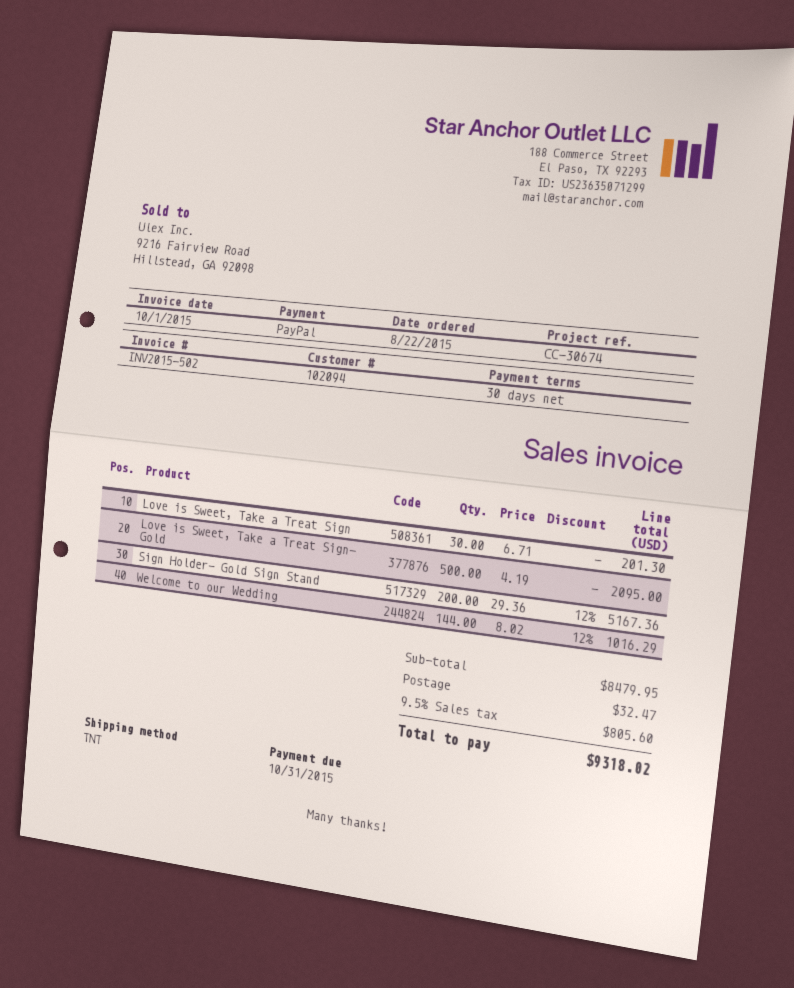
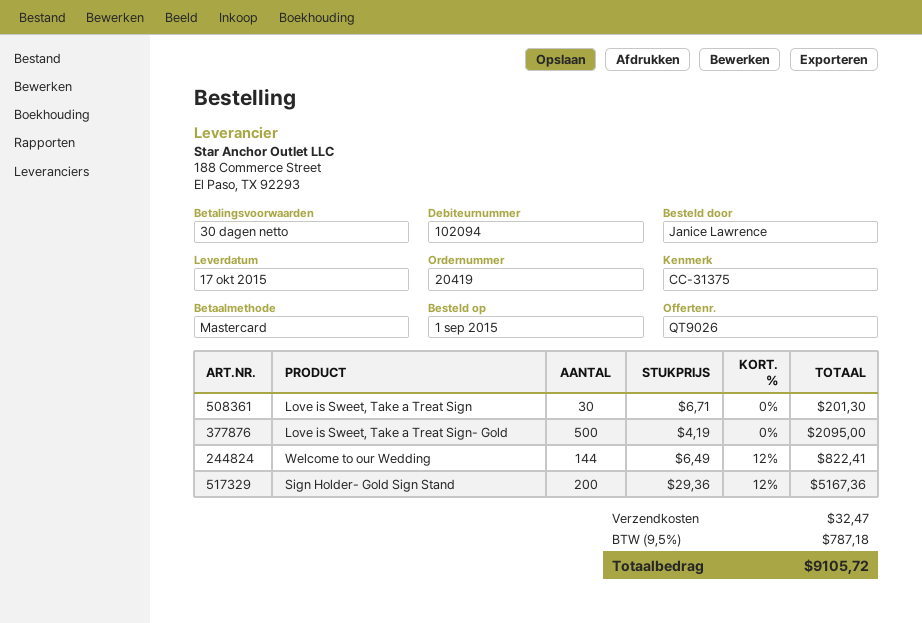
order date: 2015-08-22 -> 2015-09-01
reference: CC-30674 -> CC-31375
payment method: PayPal -> Mastercard
Welcome to our Wedding: 144 x 8.02 - 12% = 1016.29 -> 144 x 6.49 - 12% = 822.41
tax: 9.5% = 805.60 -> 9.5% = 787.18
total: 9318.02 -> 9105.72

